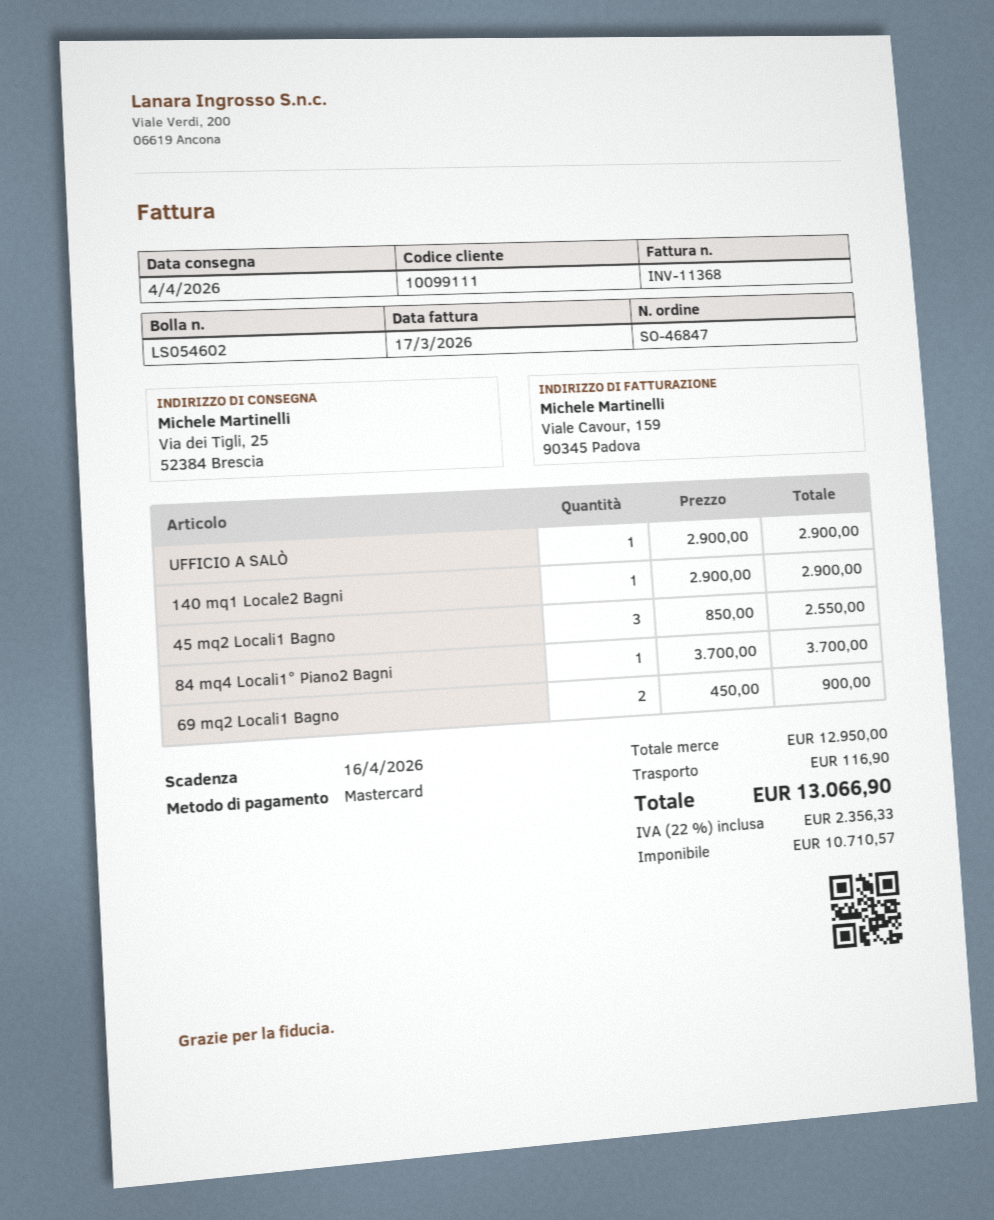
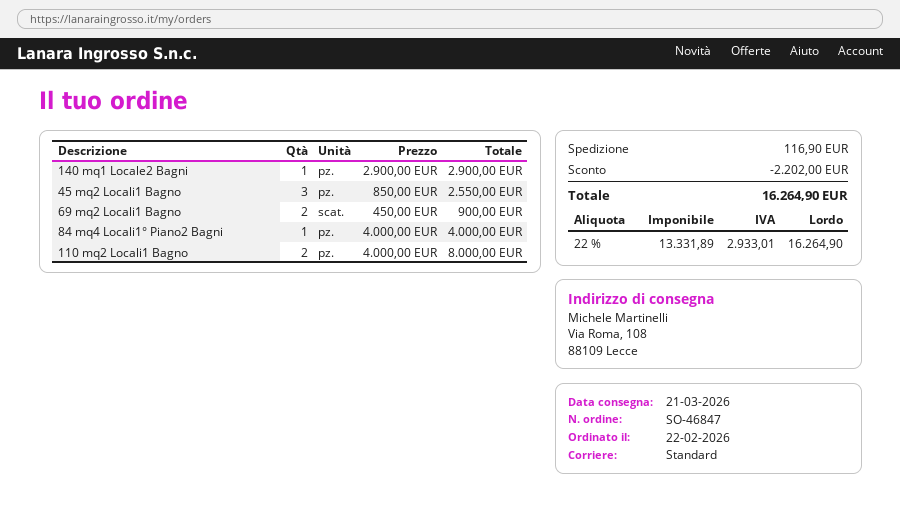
delivery date: 2026-04-04 -> 2026-03-21
ship to: Via dei Tigli, 25, 52384 Brescia -> Via Roma, 108, 88109 Lecce
UFFICIO A SALÒ: 1 x 2900.00 = 2900.00 -> none
84 mq4 Locali1° Piano2 Bagni: 1 x 3700.00 = 3700.00 -> 1 x 4000.00 = 4000.00
110 mq2 Locali1 Bagno: none -> 2 x 4000.00 = 8000.00
discount: none -> 2202.00
net: 10710.57 -> 13331.89
tax: 22% = 2356.33 -> 22% = 2933.01
total: 13066.90 -> 16264.90

